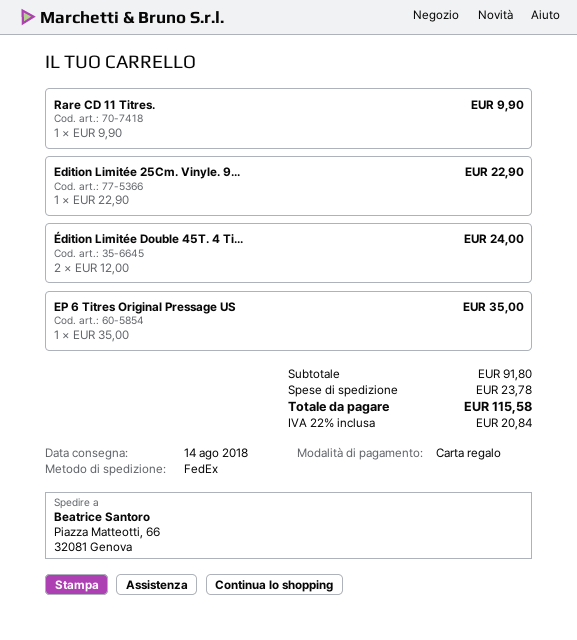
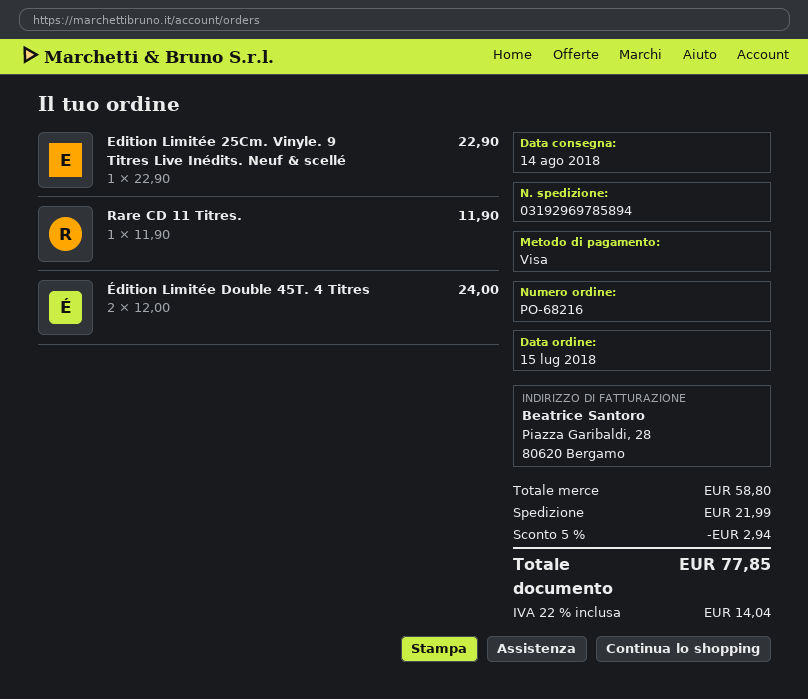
payment method: gift card -> Visa
Rare CD 11 Titres.: 1 x 9.90 = 9.90 -> 1 x 11.90 = 11.90
EP 6 Titres Original Pressage US: 1 x 35.00 = 35.00 -> none
subtotal: 91.80 -> 58.80
discount: none -> 5% = 2.94
shipping: 23.78 -> 21.99
tax: 22% = 20.84 -> 22% = 14.04
total: 115.58 -> 77.85

